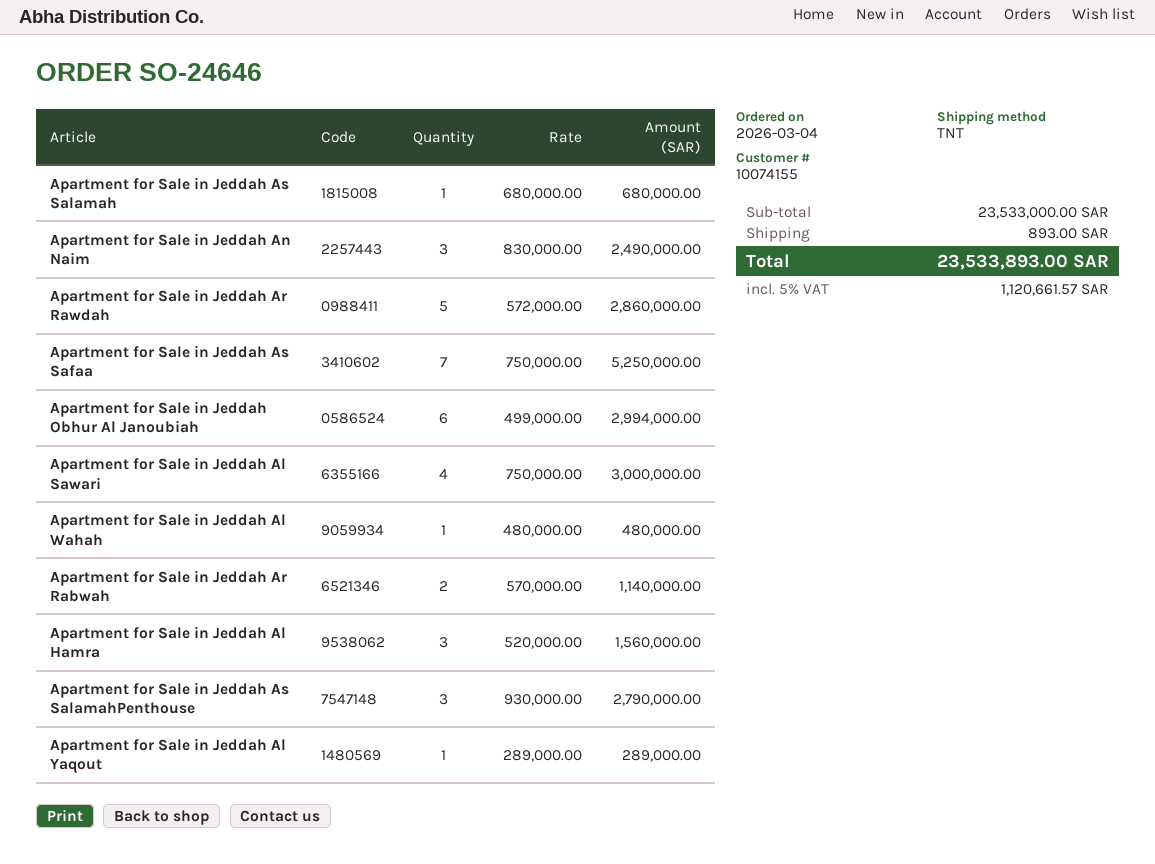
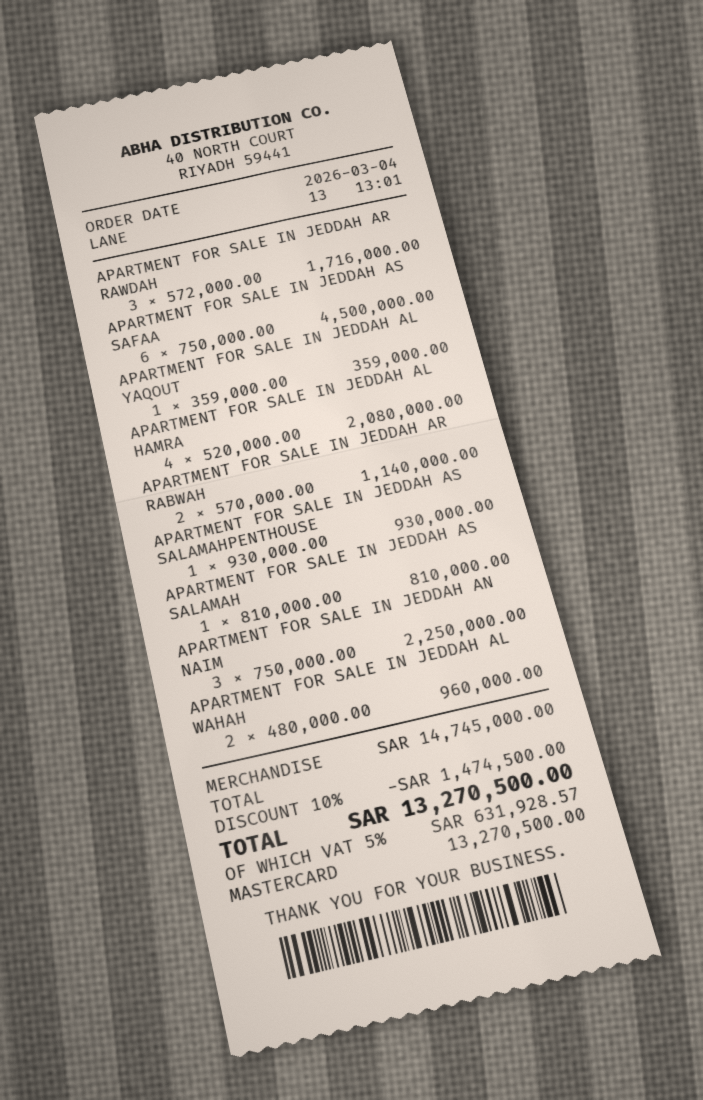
Apartment for Sale in Jeddah As Salamah: 1 x 680000.00 = 680000.00 -> 1 x 810000.00 = 810000.00
Apartment for Sale in Jeddah An Naim: 3 x 830000.00 = 2490000.00 -> 3 x 750000.00 = 2250000.00
Apartment for Sale in Jeddah Ar Rawdah: 5 x 572000.00 = 2860000.00 -> 3 x 572000.00 = 1716000.00
Apartment for Sale in Jeddah As Safaa: 7 x 750000.00 = 5250000.00 -> 6 x 750000.00 = 4500000.00
Apartment for Sale in Jeddah Obhur Al Janoubiah: 6 x 499000.00 = 2994000.00 -> none
Apartment for Sale in Jeddah Al Sawari: 4 x 750000.00 = 3000000.00 -> none
Apartment for Sale in Jeddah Al Wahah: 1 x 480000.00 = 480000.00 -> 2 x 480000.00 = 960000.00
Apartment for Sale in Jeddah Al Hamra: 3 x 520000.00 = 1560000.00 -> 4 x 520000.00 = 2080000.00
Apartment for Sale in Jeddah As SalamahPenthouse: 3 x 930000.00 = 2790000.00 -> 1 x 930000.00 = 930000.00
Apartment for Sale in Jeddah Al Yaqout: 1 x 289000.00 = 289000.00 -> 1 x 359000.00 = 359000.00
subtotal: 23533000.00 -> 14745000.00
discount: none -> 10% = 1474500.00
shipping: 893.00 -> none
tax: 5% = 1120661.57 -> 5% = 631928.57
total: 23533893.00 -> 13270500.00

